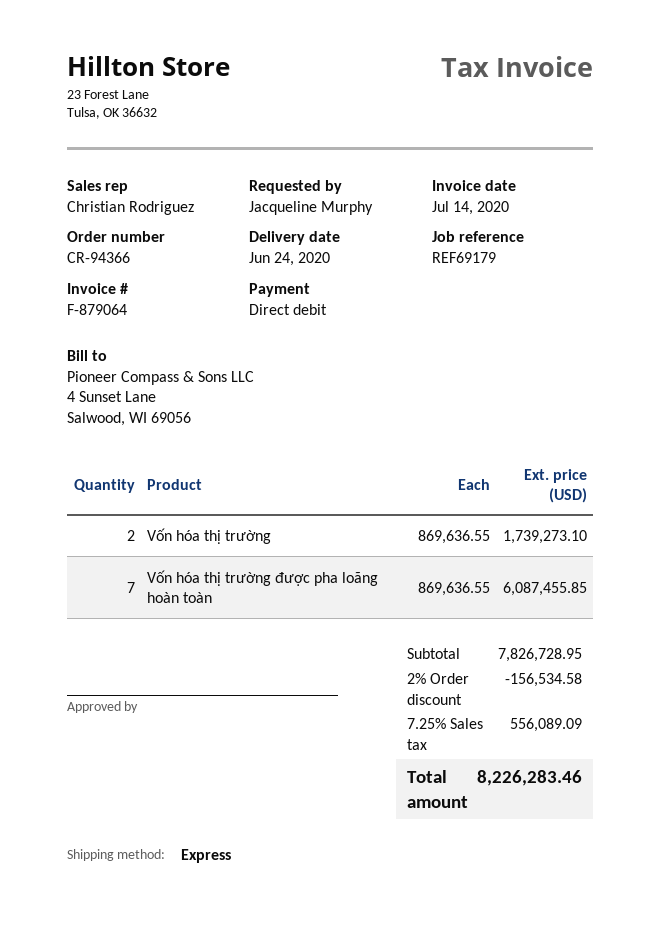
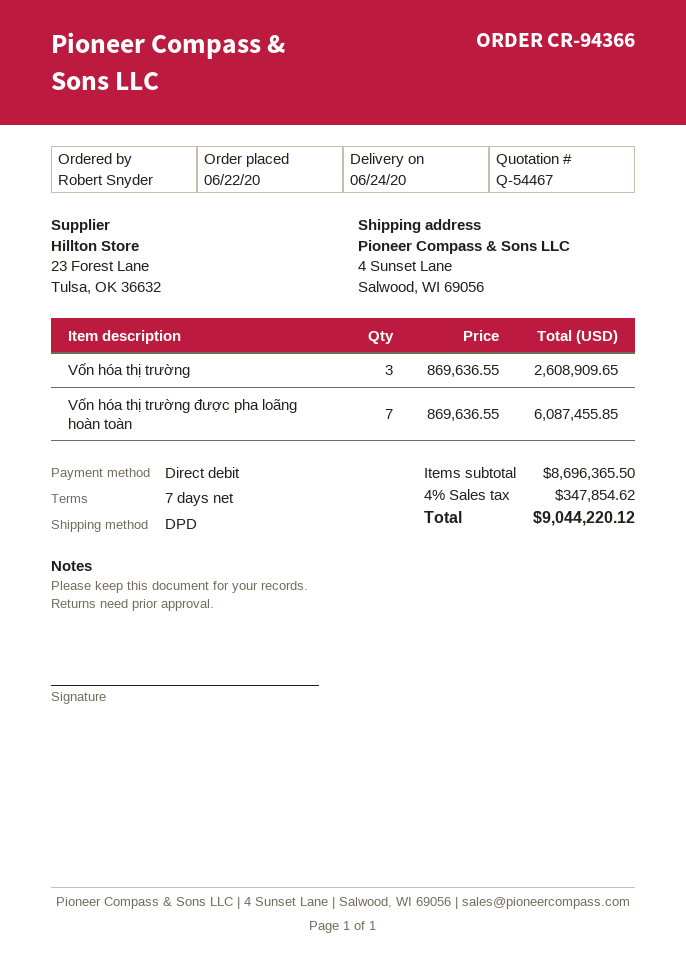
ordered by: Jacqueline Murphy -> Robert Snyder
shipping method: express -> DPD
Vốn hóa thị trường: 2 x 869636.55 = 1739273.10 -> 3 x 869636.55 = 2608909.65
subtotal: 7826728.95 -> 8696365.50
discount: 2% = 156534.58 -> none
tax: 7.25% = 556089.09 -> 4% = 347854.62
total: 8226283.46 -> 9044220.12

